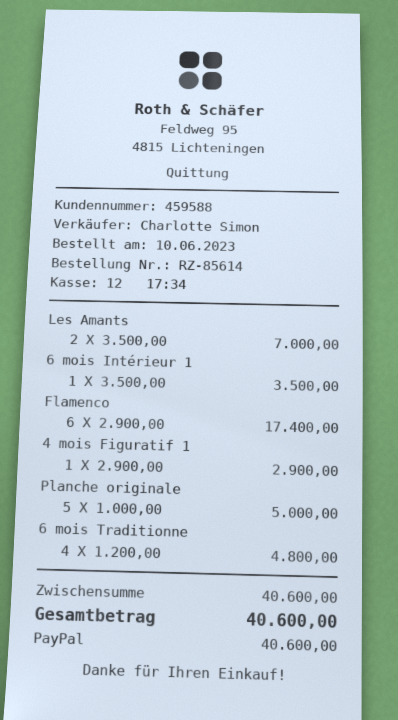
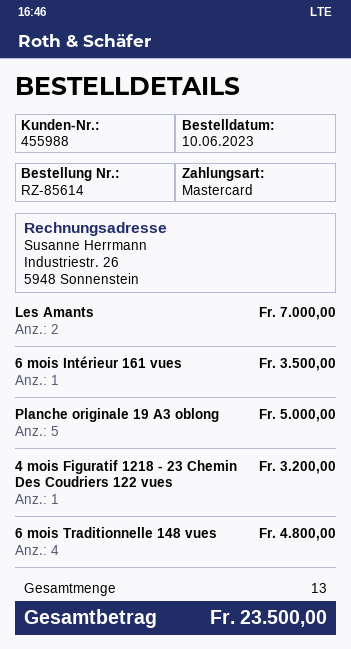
customer number: 459588 -> 455988
payment method: PayPal -> Mastercard
Flamenco: 6 for 17400.00 -> none
4 mois Figuratif 1: 1 for 2900.00 -> 1 for 3200.00
total: 40600.00 -> 23500.00

